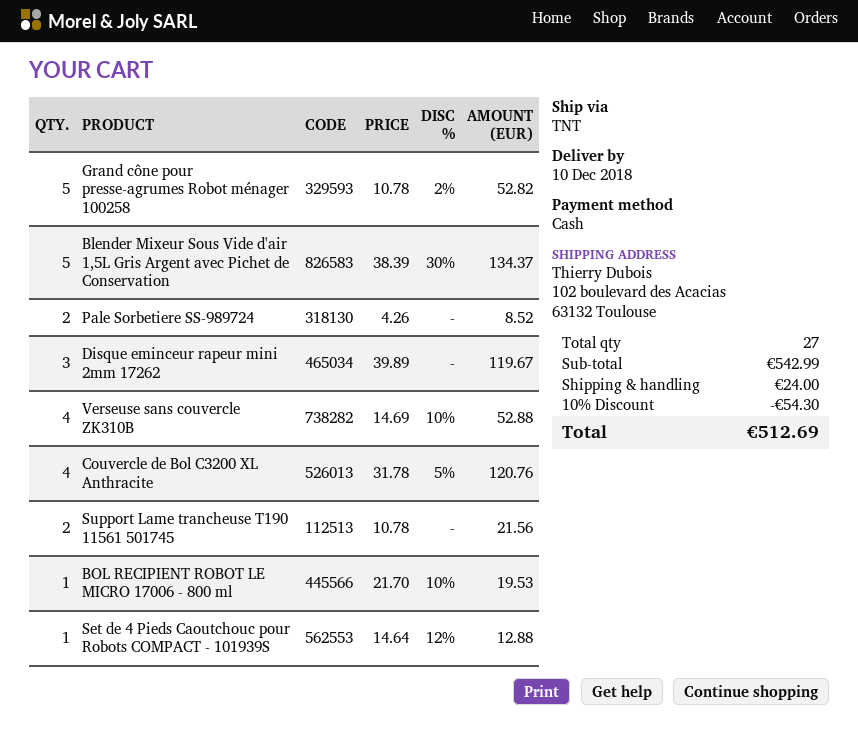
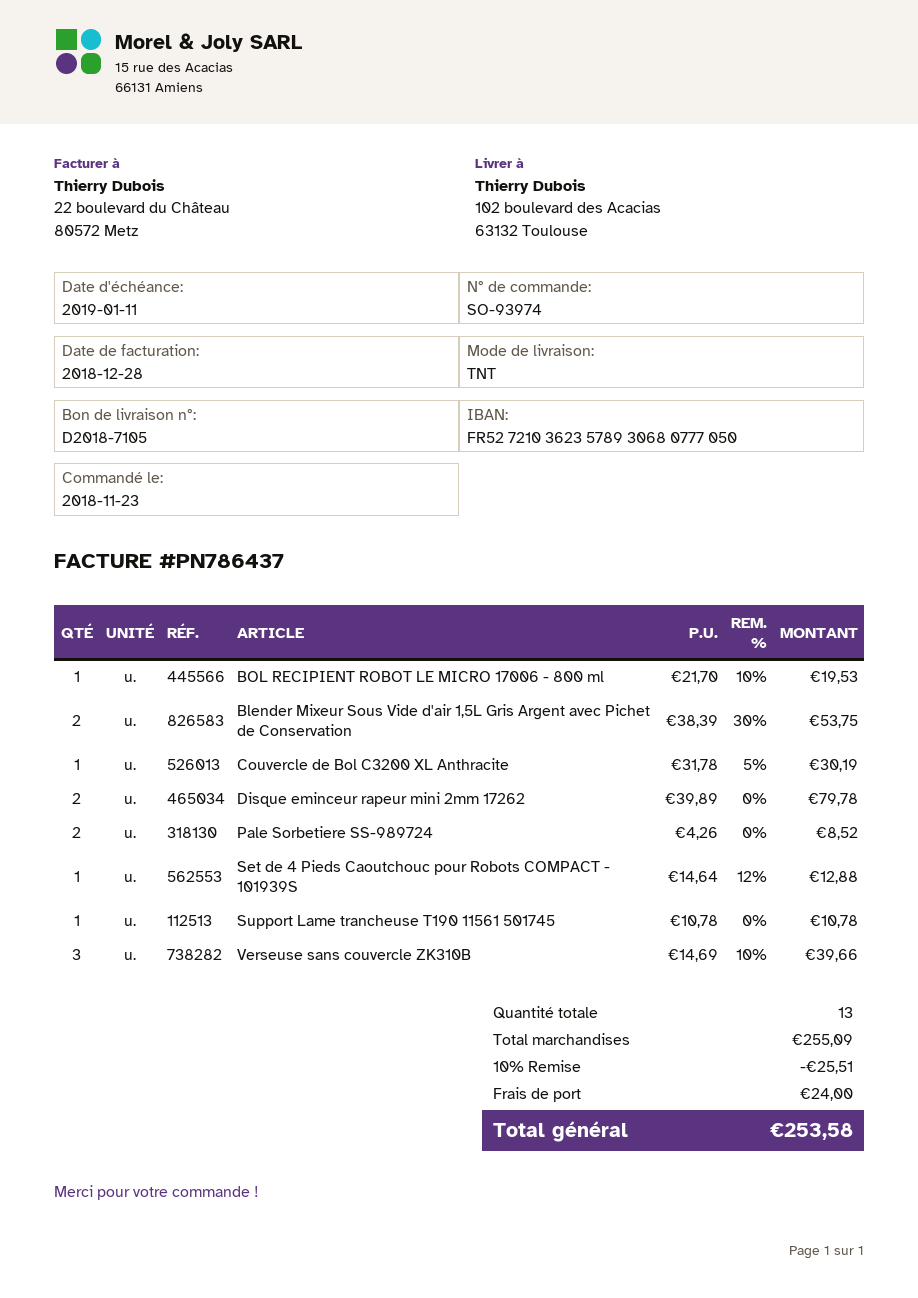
Grand cône pour presse-agrumes Robot ménager 100258: 5 x 10.78 - 2% = 52.82 -> none
Blender Mixeur Sous Vide d'air 1,5L Gris Argent avec Pichet de Conservation: 5 x 38.39 - 30% = 134.37 -> 2 x 38.39 - 30% = 53.75
Disque eminceur rapeur mini 2mm 17262: 3 x 39.89 = 119.67 -> 2 x 39.89 = 79.78
Verseuse sans couvercle ZK310B: 4 x 14.69 - 10% = 52.88 -> 3 x 14.69 - 10% = 39.66
Couvercle de Bol C3200 XL Anthracite: 4 x 31.78 - 5% = 120.76 -> 1 x 31.78 - 5% = 30.19
Support Lame trancheuse T190 11561 501745: 2 x 10.78 = 21.56 -> 1 x 10.78 = 10.78
total quantity: 27 -> 13
subtotal: 542.99 -> 255.09
discount: 10% = 54.30 -> 10% = 25.51
total: 512.69 -> 253.58

